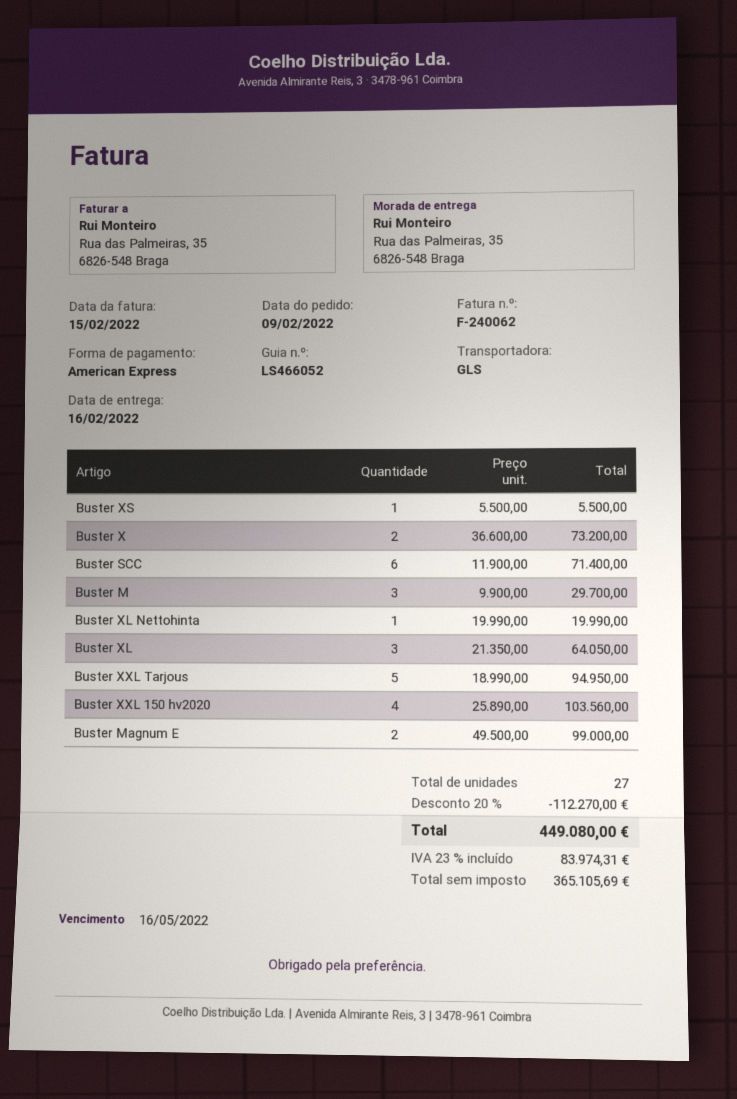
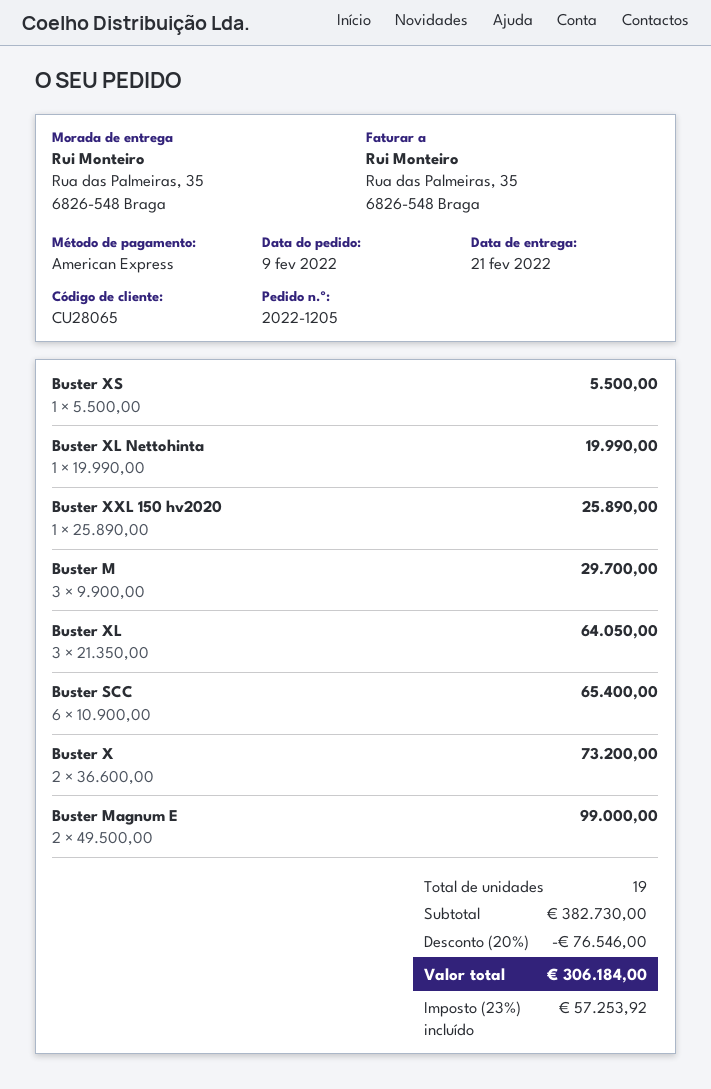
delivery date: 2022-02-16 -> 2022-02-21
Buster SCC: 6 x 11900.00 = 71400.00 -> 6 x 10900.00 = 65400.00
Buster XXL Tarjous: 5 x 18990.00 = 94950.00 -> none
Buster XXL 150 hv2020: 4 x 25890.00 = 103560.00 -> 1 x 25890.00 = 25890.00
total quantity: 27 -> 19
discount: 20% = 112270.00 -> 20% = 76546.00
tax: 23% = 83974.31 -> 23% = 57253.92
total: 449080.00 -> 306184.00

